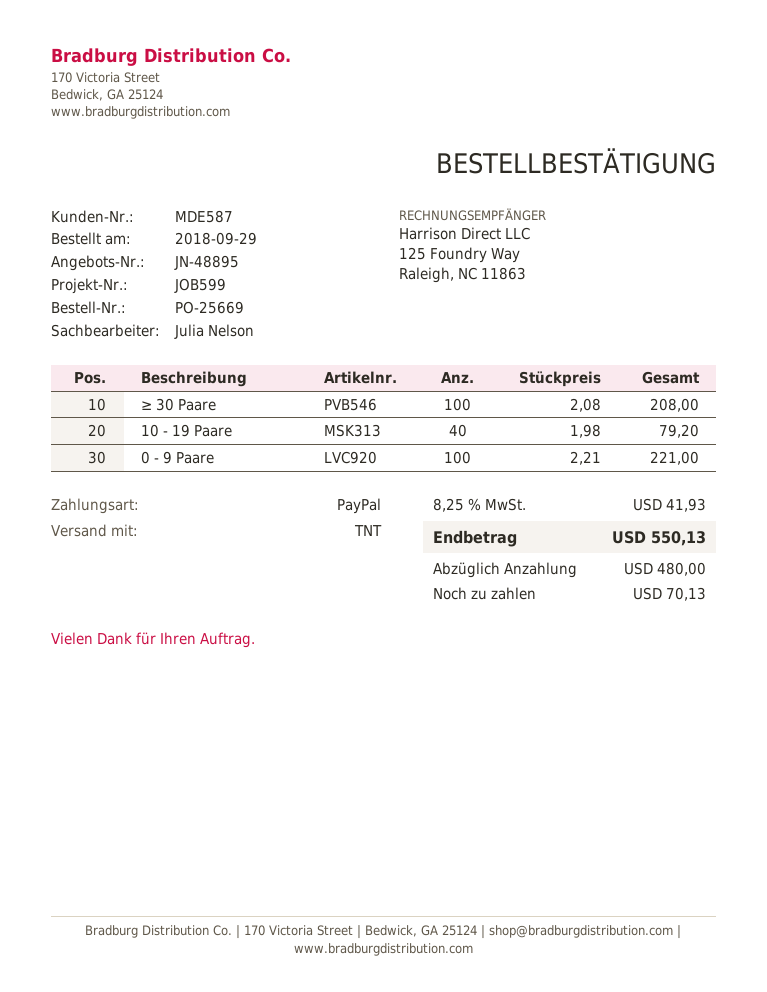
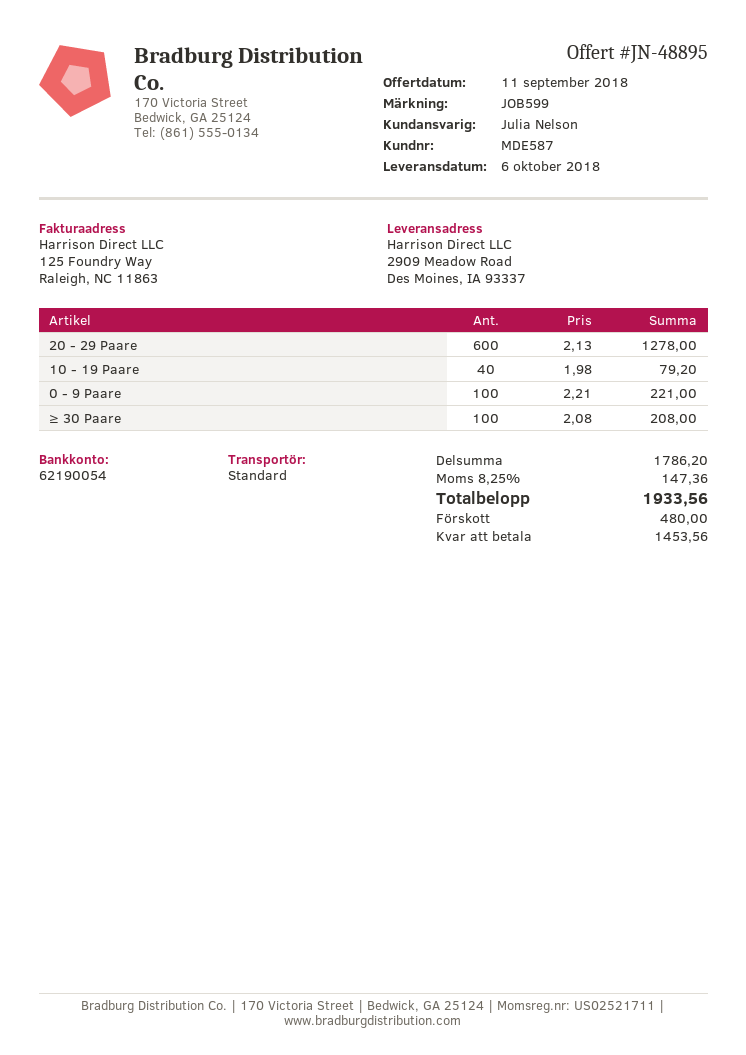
shipping method: TNT -> standard
20 - 29 Paare: none -> 600 x 2.13 = 1278.00
tax: 8.25% = 41.93 -> 8.25% = 147.36
total: 550.13 -> 1933.56
balance: 70.13 -> 1453.56

